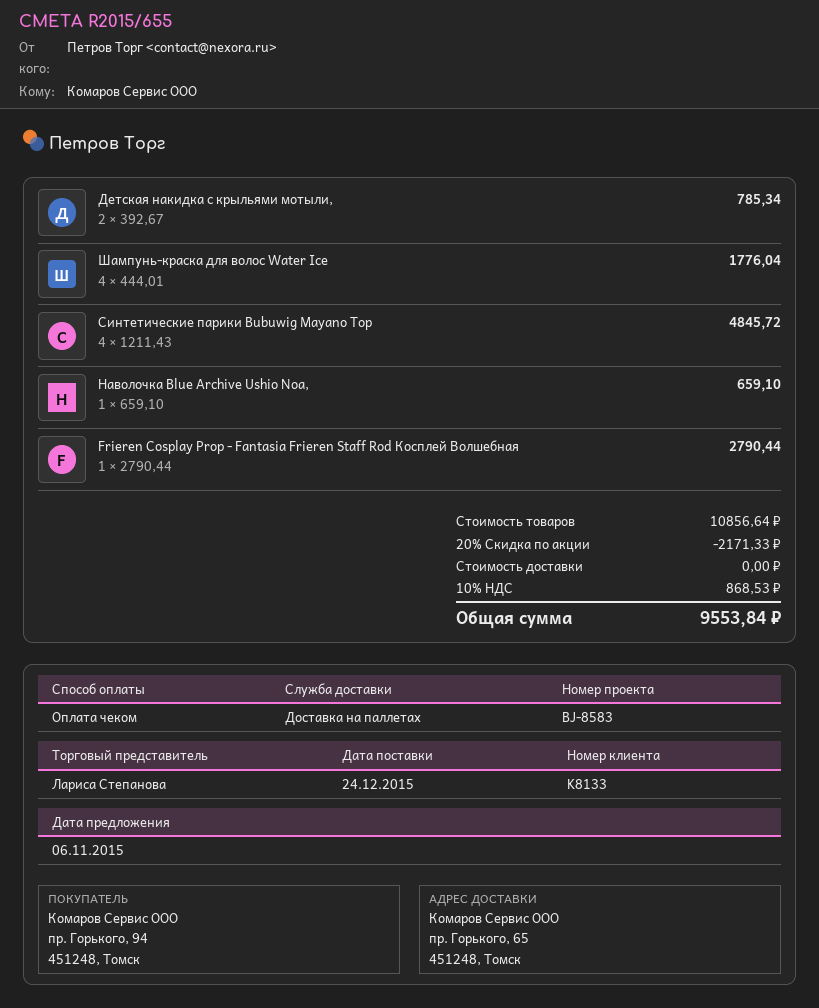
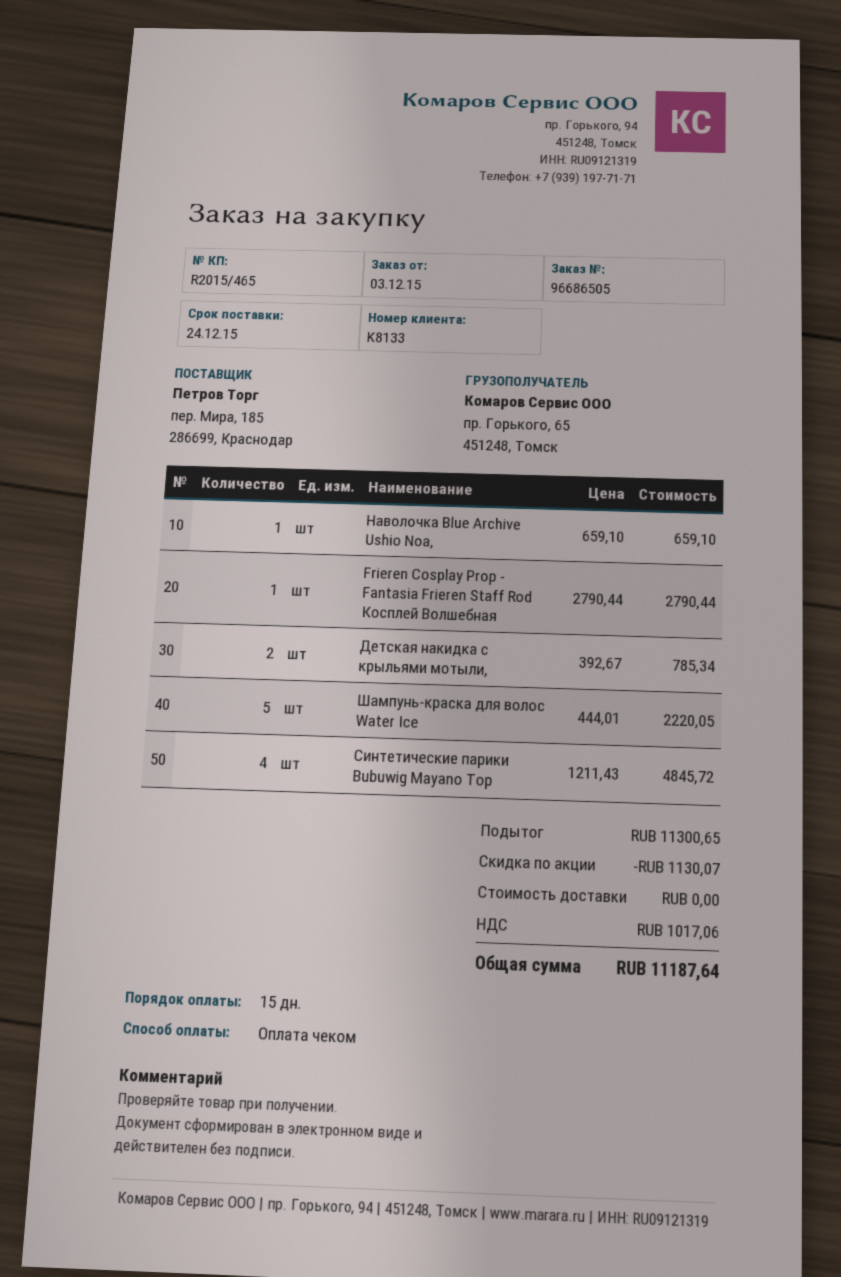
quote number: R2015/655 -> R2015/465
Шампунь-краска для волос Water Ice: 4 x 444.01 = 1776.04 -> 5 x 444.01 = 2220.05
subtotal: 10856.64 -> 11300.65
discount: 2171.33 -> 1130.07
tax: 868.53 -> 1017.06
total: 9553.84 -> 11187.64

